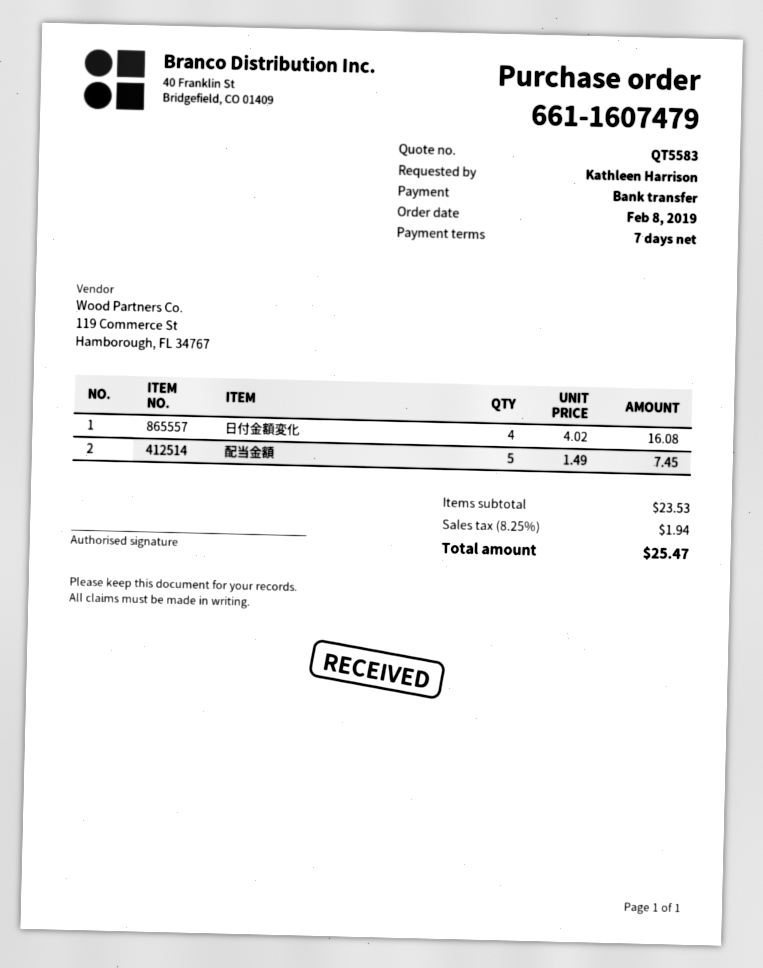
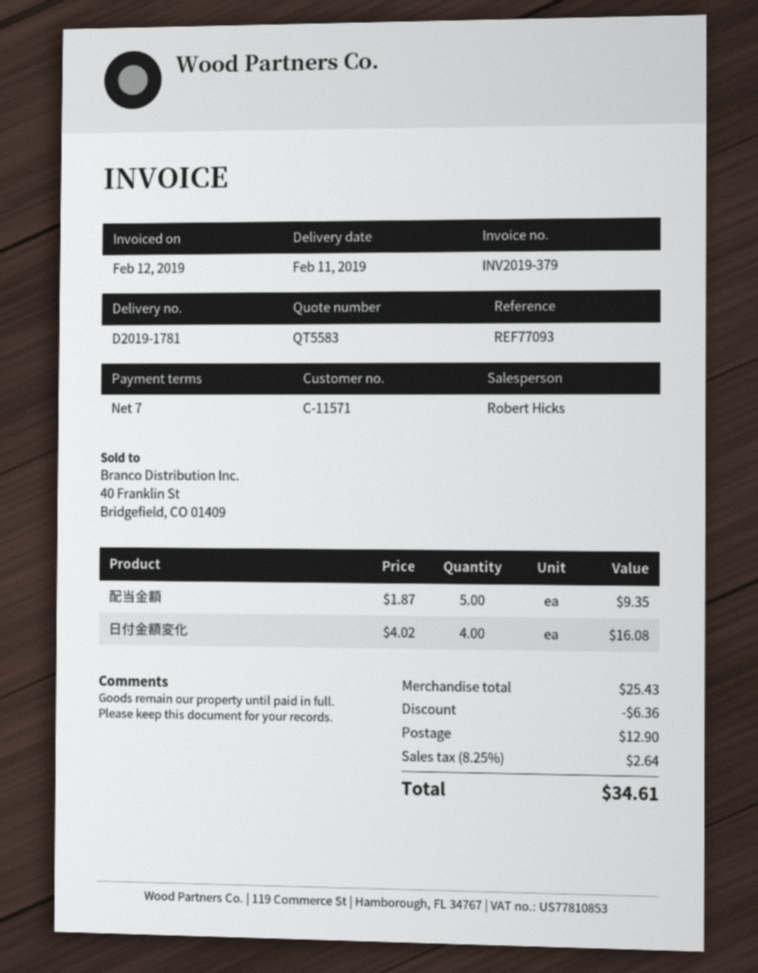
配当金額: 5 x 1.49 = 7.45 -> 5 x 1.87 = 9.35
subtotal: 23.53 -> 25.43
discount: none -> 6.36
shipping: none -> 12.90
tax: 8.25% = 1.94 -> 8.25% = 2.64
total: 25.47 -> 34.61

